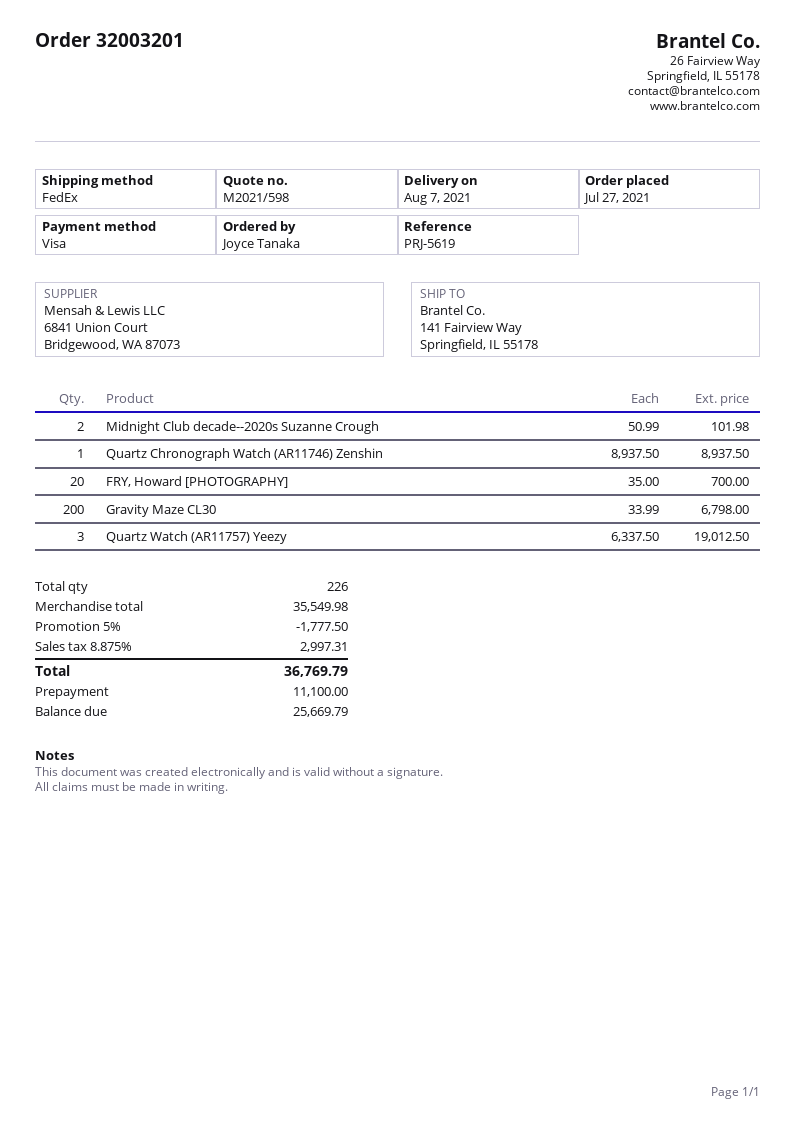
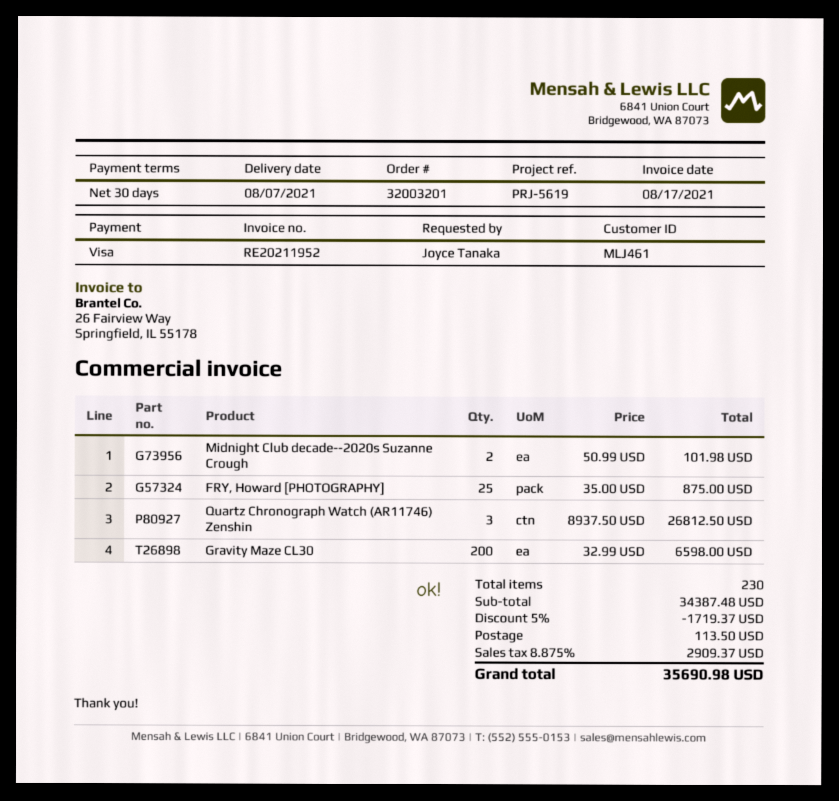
Quartz Chronograph Watch (AR11746) Zenshin: 1 x 8937.50 = 8937.50 -> 3 x 8937.50 = 26812.50
FRY, Howard [PHOTOGRAPHY]: 20 x 35.00 = 700.00 -> 25 x 35.00 = 875.00
Gravity Maze CL30: 200 x 33.99 = 6798.00 -> 200 x 32.99 = 6598.00
Quartz Watch (AR11757) Yeezy: 3 x 6337.50 = 19012.50 -> none
total quantity: 226 -> 230
subtotal: 35549.98 -> 34387.48
discount: 5% = 1777.50 -> 5% = 1719.37
shipping: none -> 113.50
tax: 8.875% = 2997.31 -> 8.875% = 2909.37
total: 36769.79 -> 35690.98

